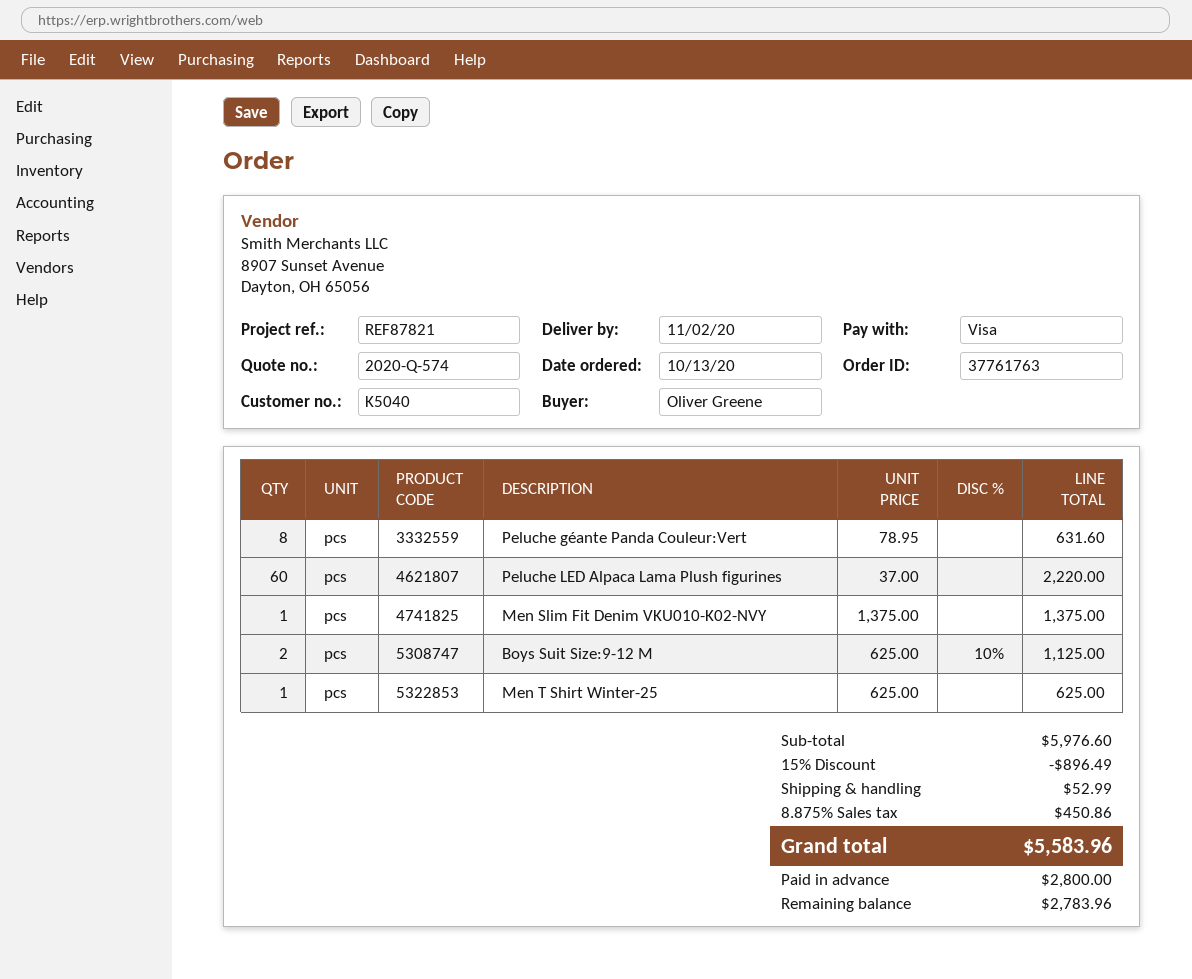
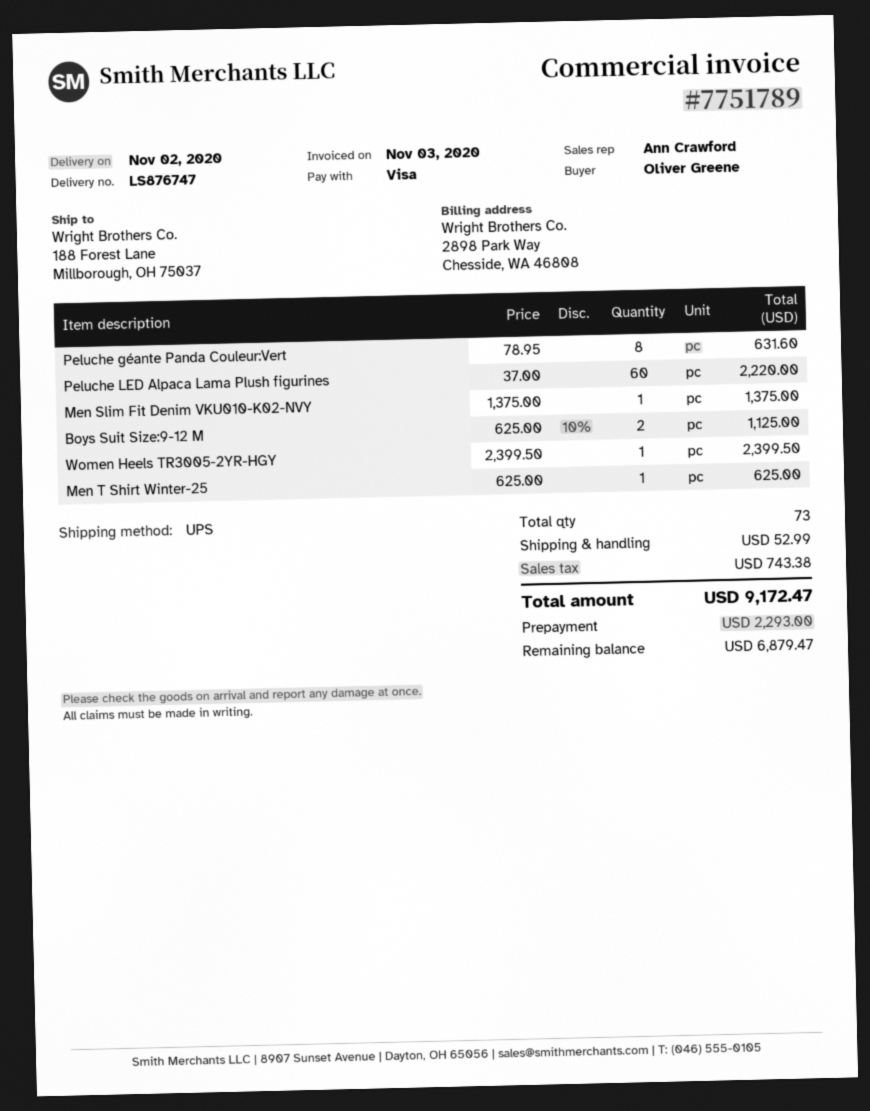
Women Heels TR3005-2YR-HGY: none -> 1 x 2399.50 = 2399.50
discount: 15% = 896.49 -> none
tax: 450.86 -> 743.38
total: 5583.96 -> 9172.47
deposit: 2800.00 -> 2293.00
balance: 2783.96 -> 6879.47

